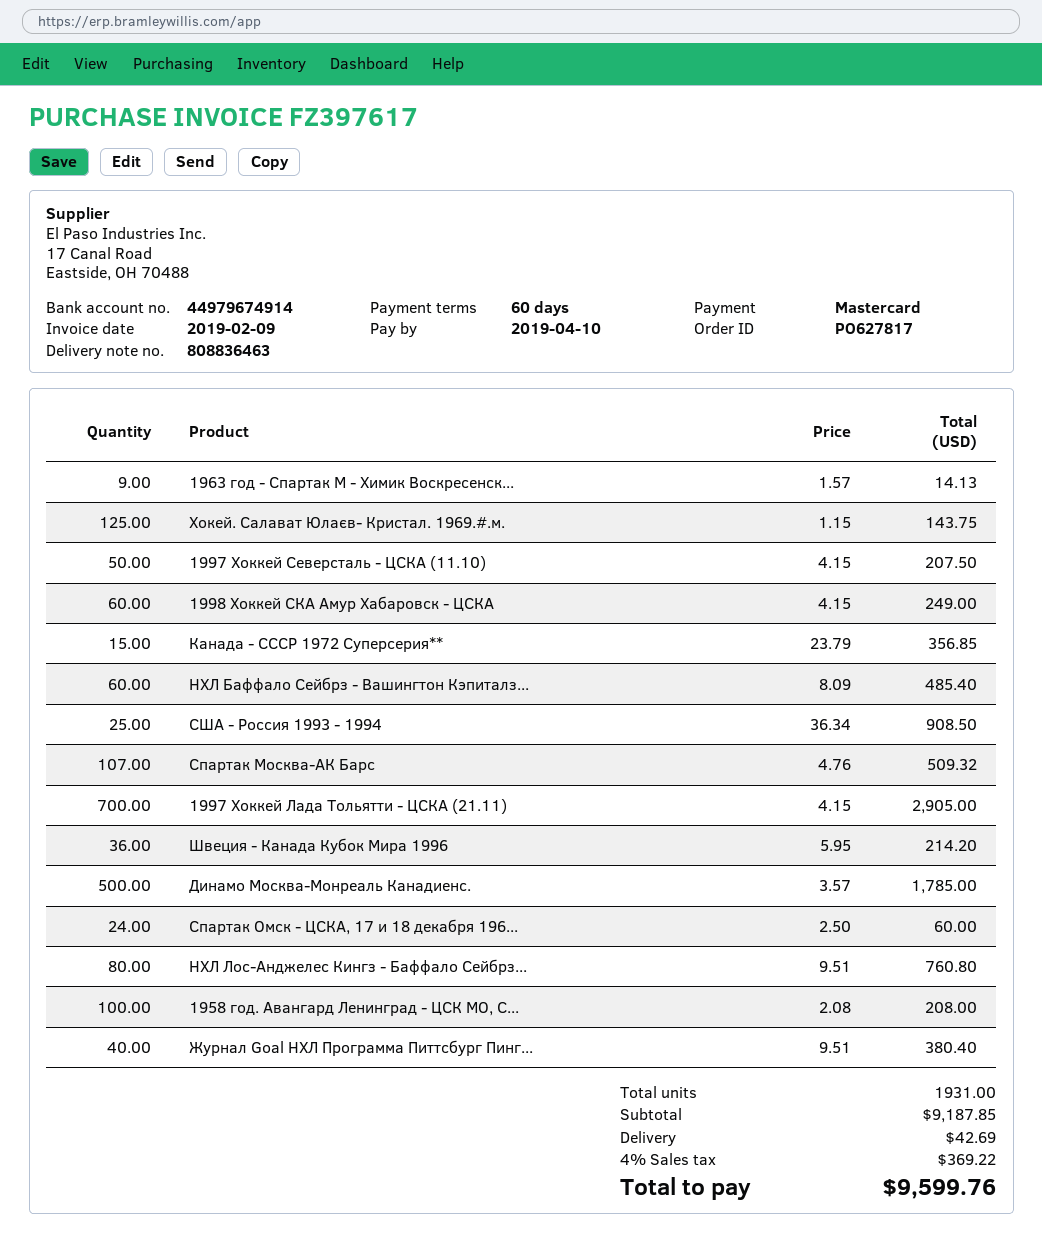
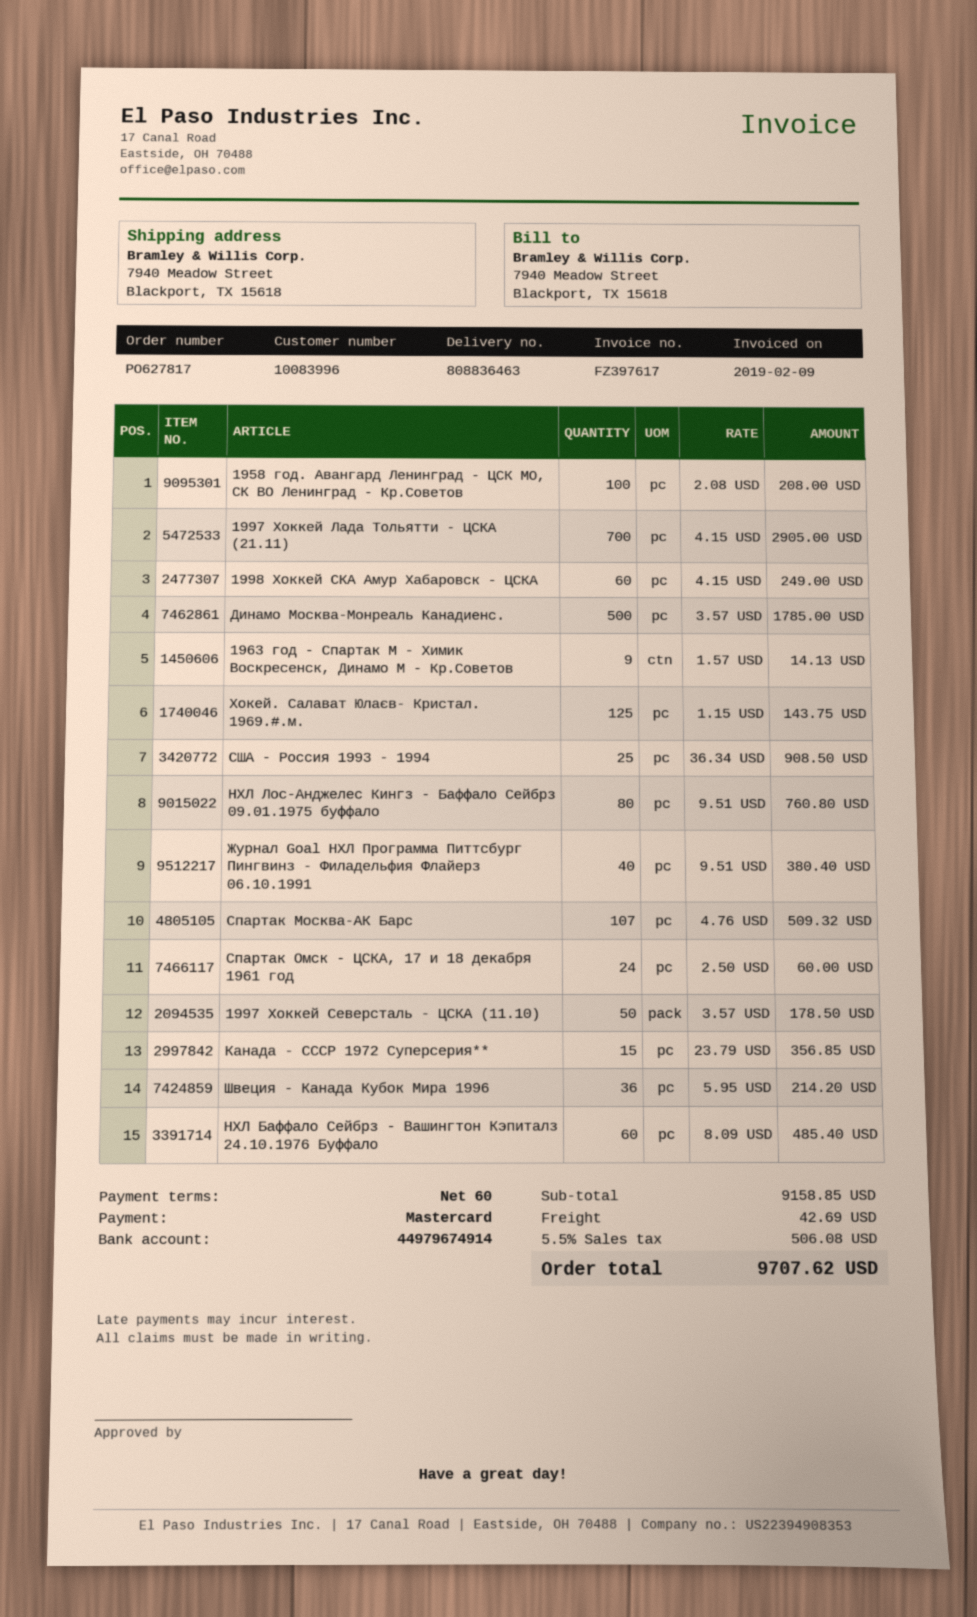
1997 Хоккей Северсталь - ЦСКА (11.10): 50 x 4.15 = 207.50 -> 50 x 3.57 = 178.50
subtotal: 9187.85 -> 9158.85
tax: 4% = 369.22 -> 5.5% = 506.08
total: 9599.76 -> 9707.62

